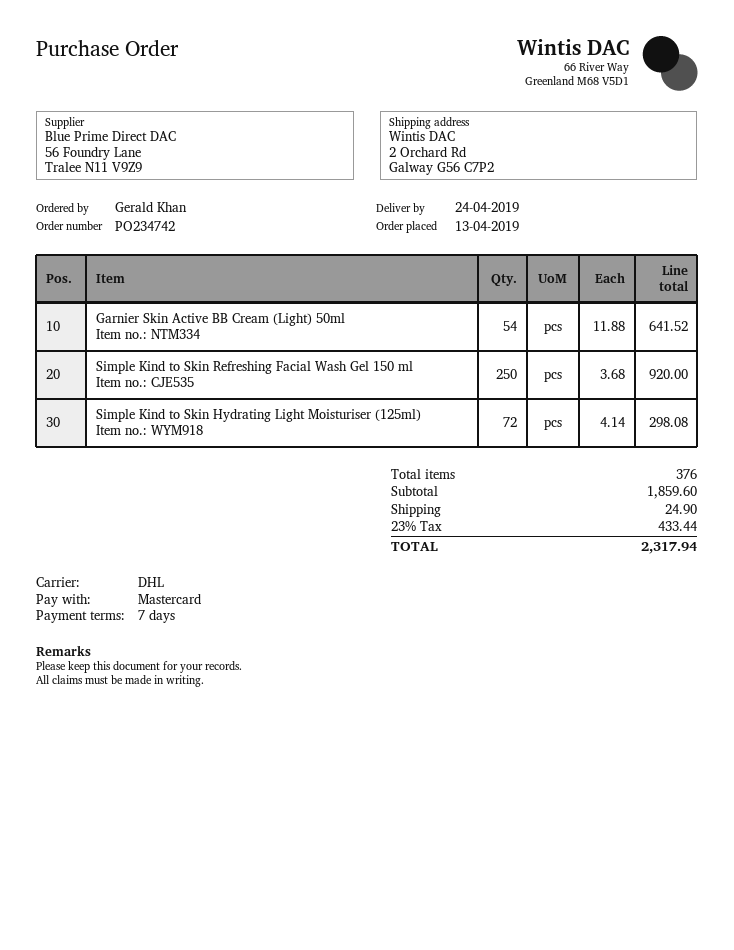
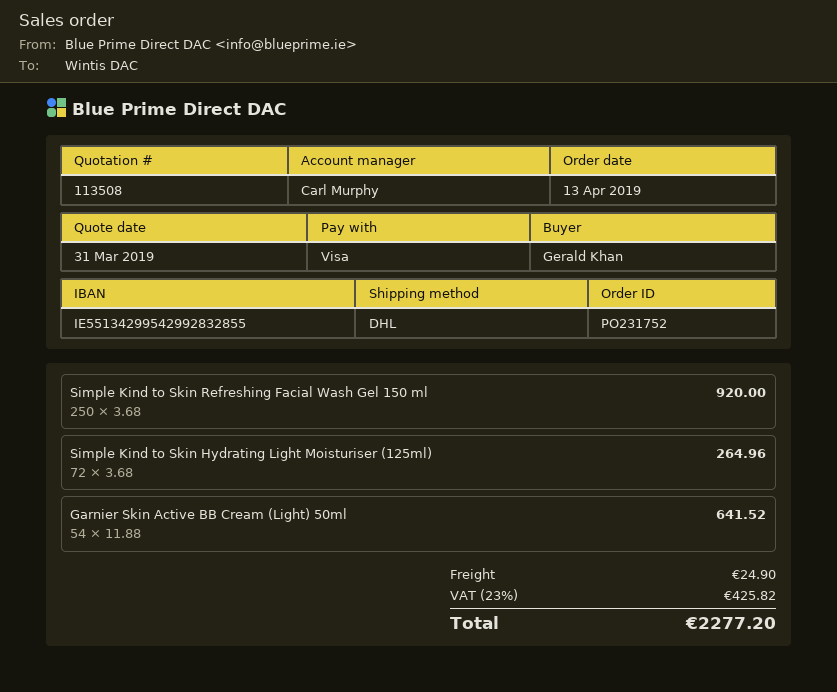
order number: PO234742 -> PO231752
payment method: Mastercard -> Visa
Simple Kind to Skin Hydrating Light Moisturiser (125ml): 72 x 4.14 = 298.08 -> 72 x 3.68 = 264.96
tax: 23% = 433.44 -> 23% = 425.82
total: 2317.94 -> 2277.20

